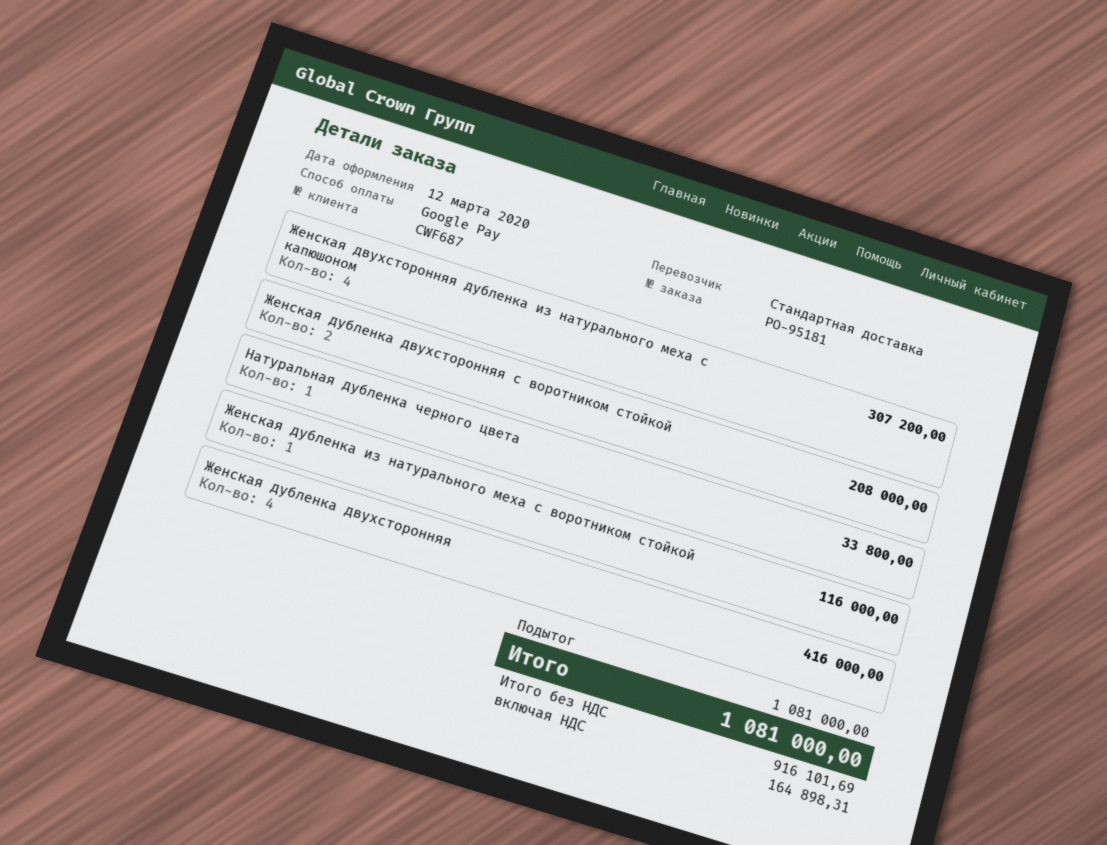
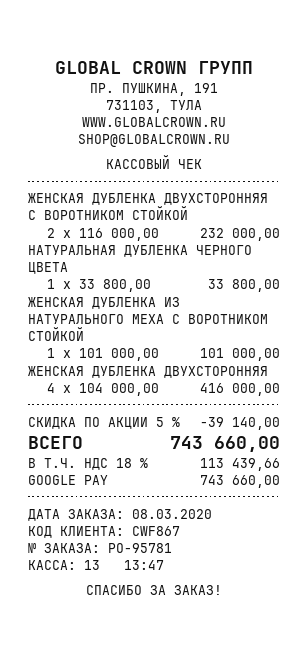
order number: PO-95181 -> PO-95781
order date: 2020-03-12 -> 2020-03-08
customer number: CWF687 -> CWF867
Женская двухсторонняя дубленка из натурального меха с капюшоном: 4 for 307200.00 -> none
Женская дубленка двухсторонняя с воротником стойкой: 2 for 208000.00 -> 2 for 232000.00
Женская дубленка из натурального меха с воротником стойкой: 1 for 116000.00 -> 1 for 101000.00
discount: none -> 5% = 39140.00
tax: 164898.31 -> 113439.66
total: 1081000.00 -> 743660.00

